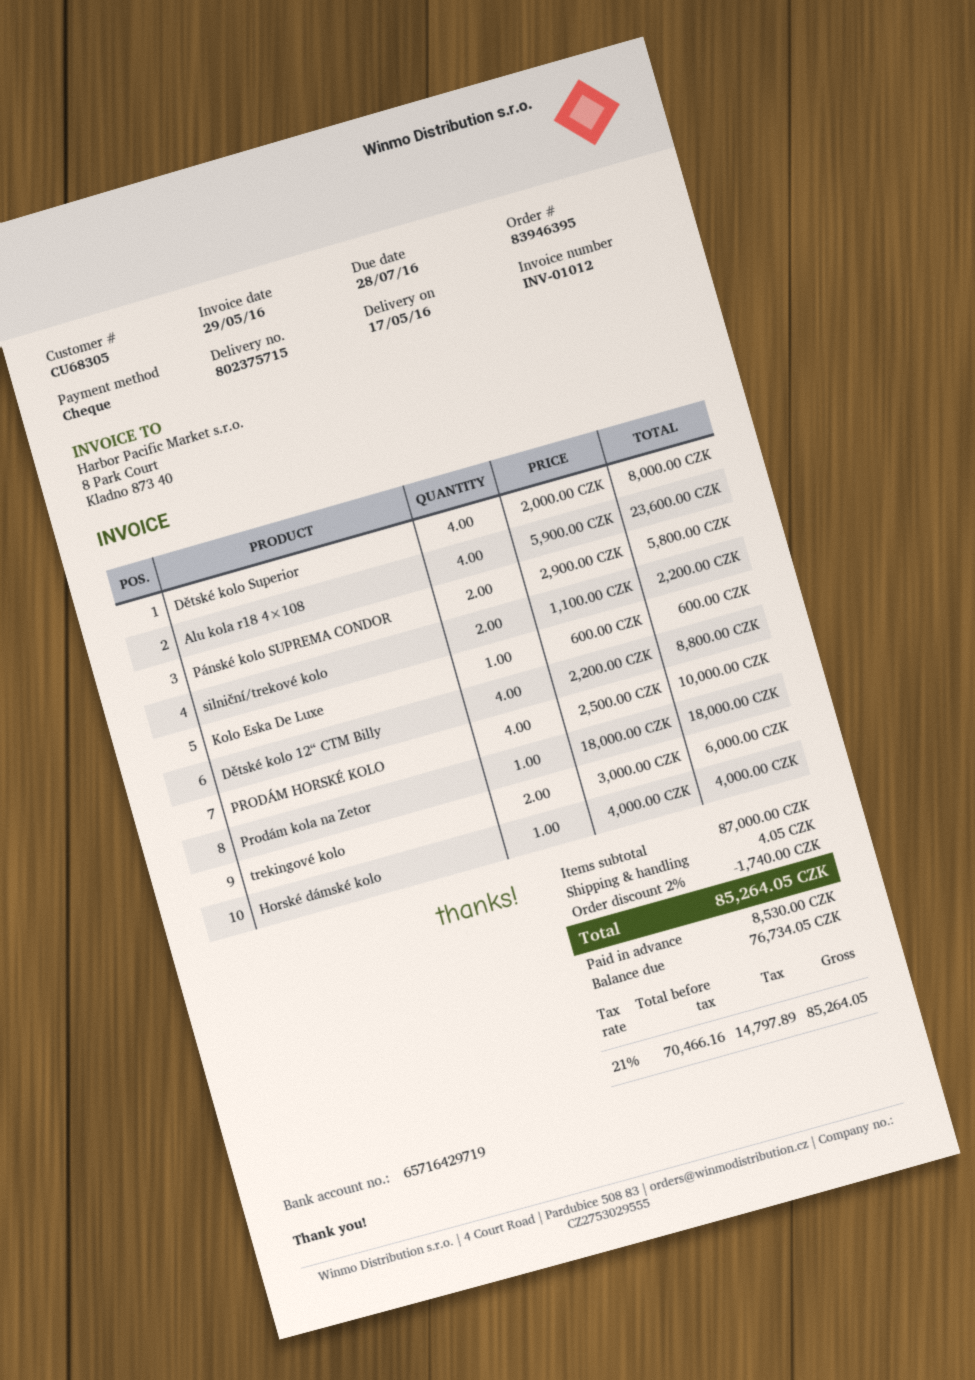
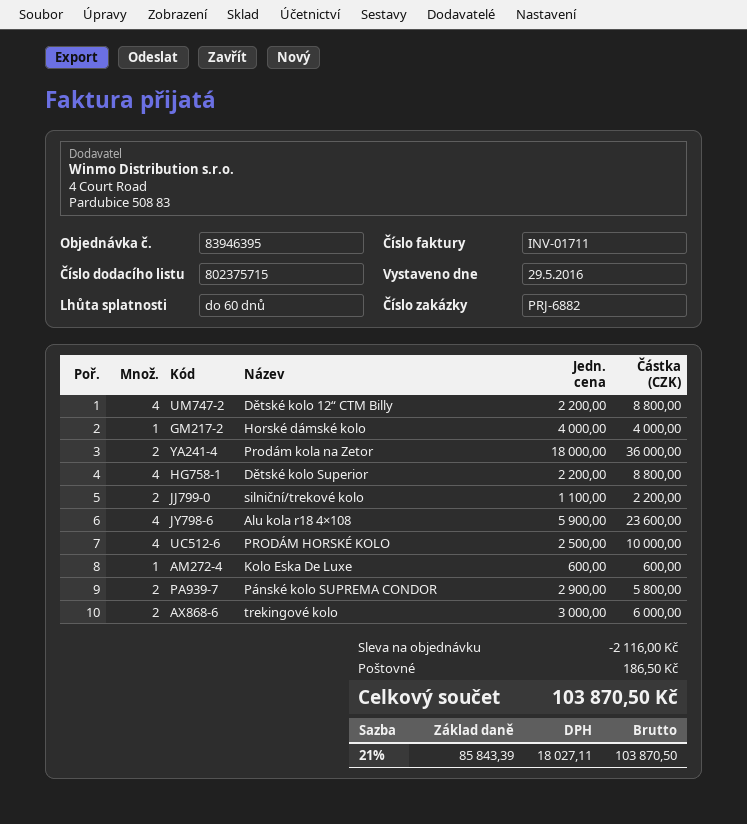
invoice number: INV-01012 -> INV-01711
Dětské kolo Superior: 4 x 2000.00 = 8000.00 -> 4 x 2200.00 = 8800.00
Prodám kola na Zetor: 1 x 18000.00 = 18000.00 -> 2 x 18000.00 = 36000.00
discount: 1740.00 -> 2116.00
shipping: 4.05 -> 186.50
net: 70466.16 -> 85843.39
tax: 21% = 14797.89 -> 21% = 18027.11
total: 85264.05 -> 103870.50

